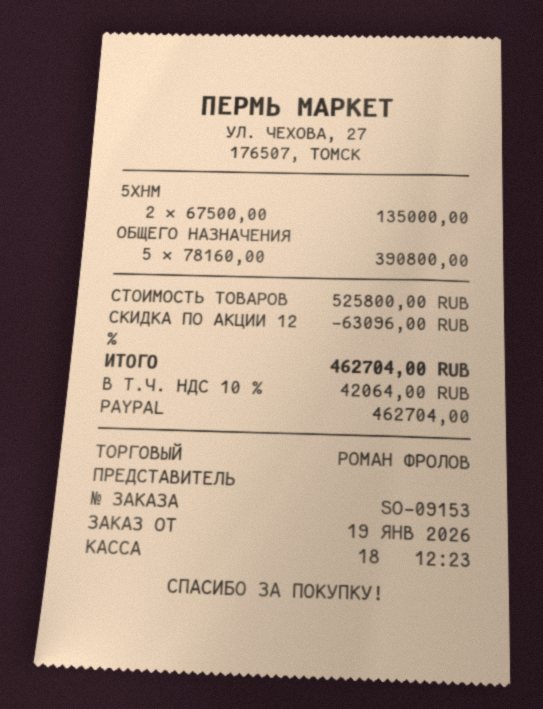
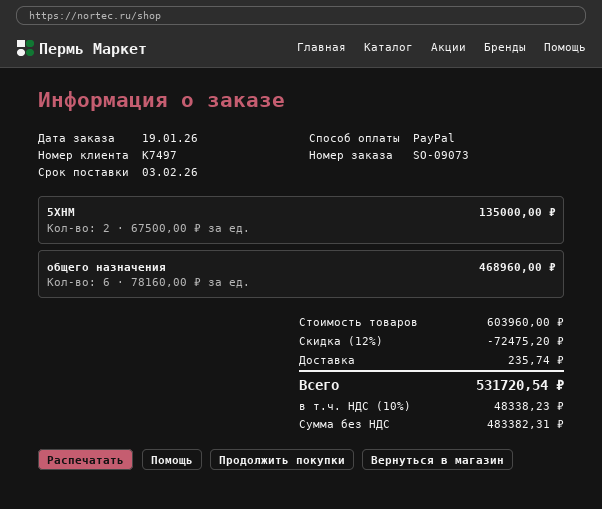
order number: SO-09153 -> SO-09073
ОБЩЕГО НАЗНАЧЕНИЯ: 5 x 78160.00 = 390800.00 -> 6 x 78160.00 = 468960.00
subtotal: 525800.00 -> 603960.00
discount: 12% = 63096.00 -> 12% = 72475.20
shipping: none -> 235.74
tax: 10% = 42064.00 -> 10% = 48338.23
total: 462704.00 -> 531720.54

